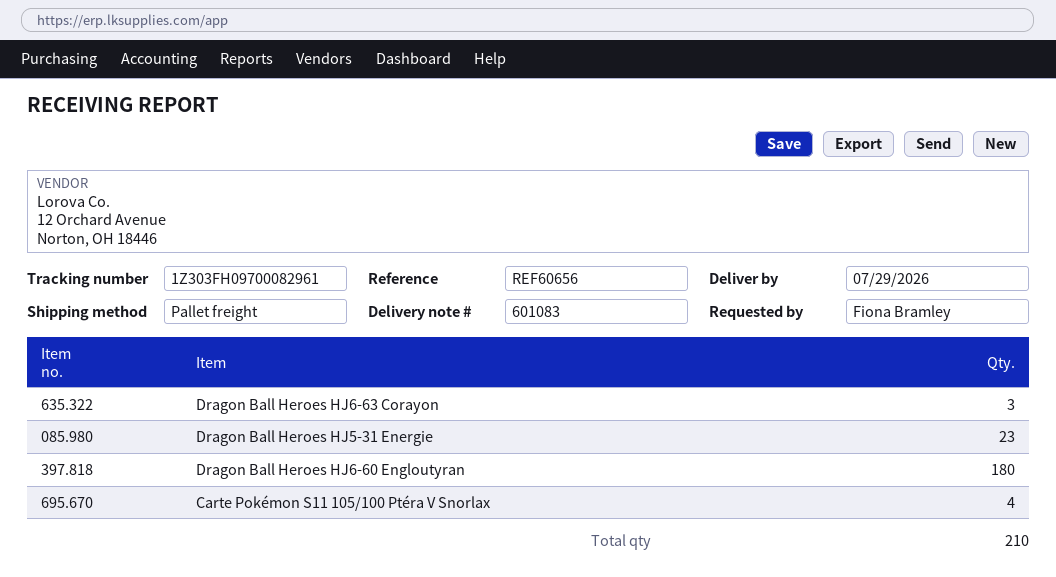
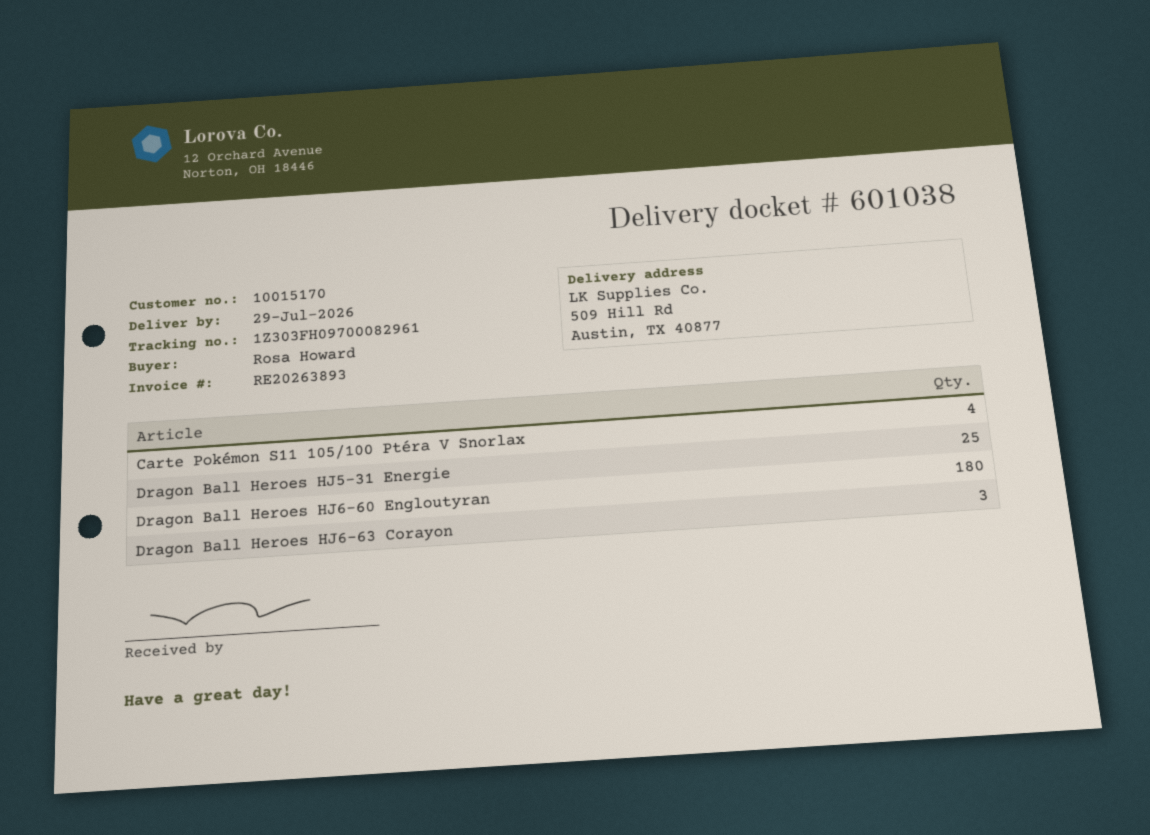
delivery note number: 601083 -> 601038
ordered by: Fiona Bramley -> Rosa Howard
Dragon Ball Heroes HJ5-31 Energie: 23 -> 25

